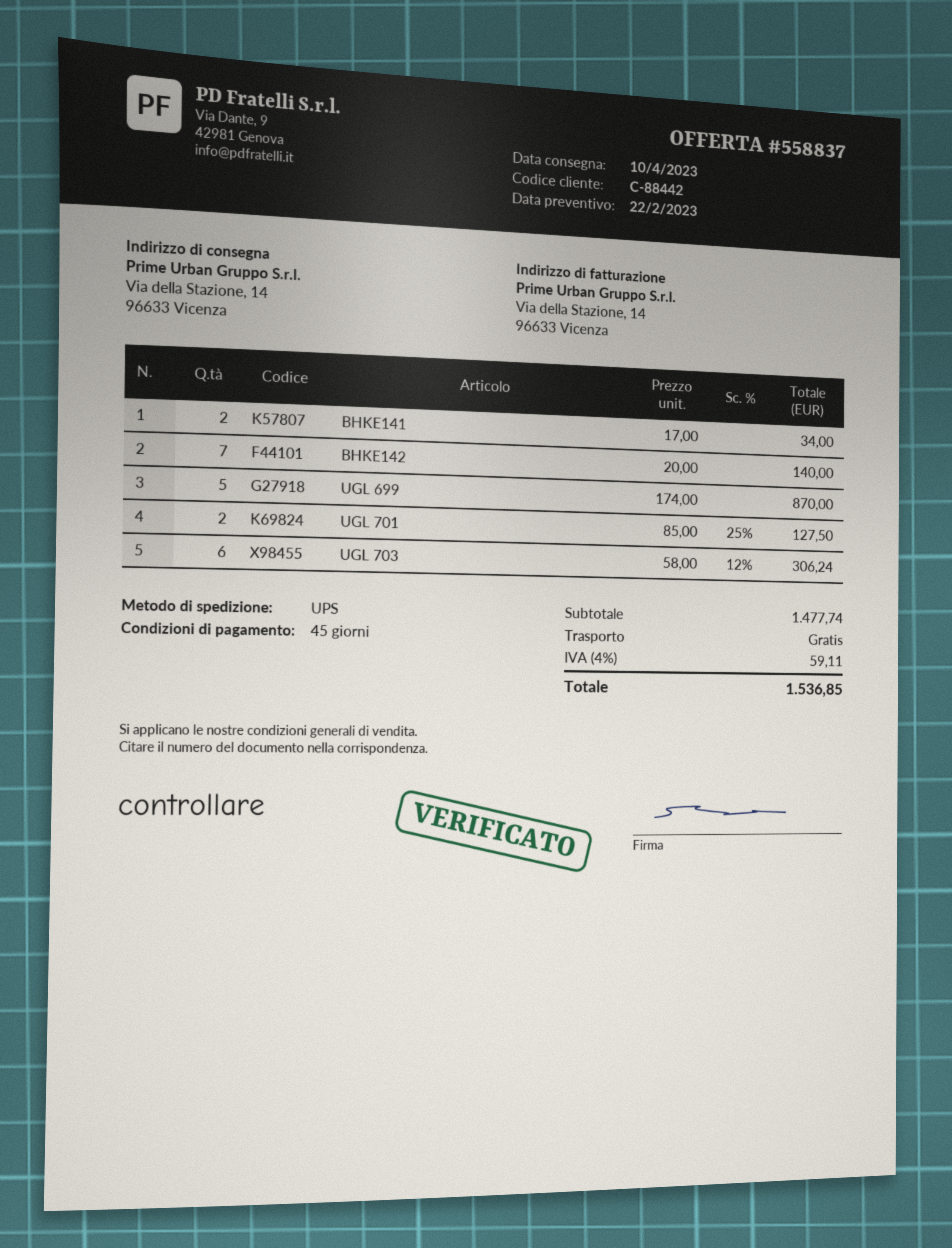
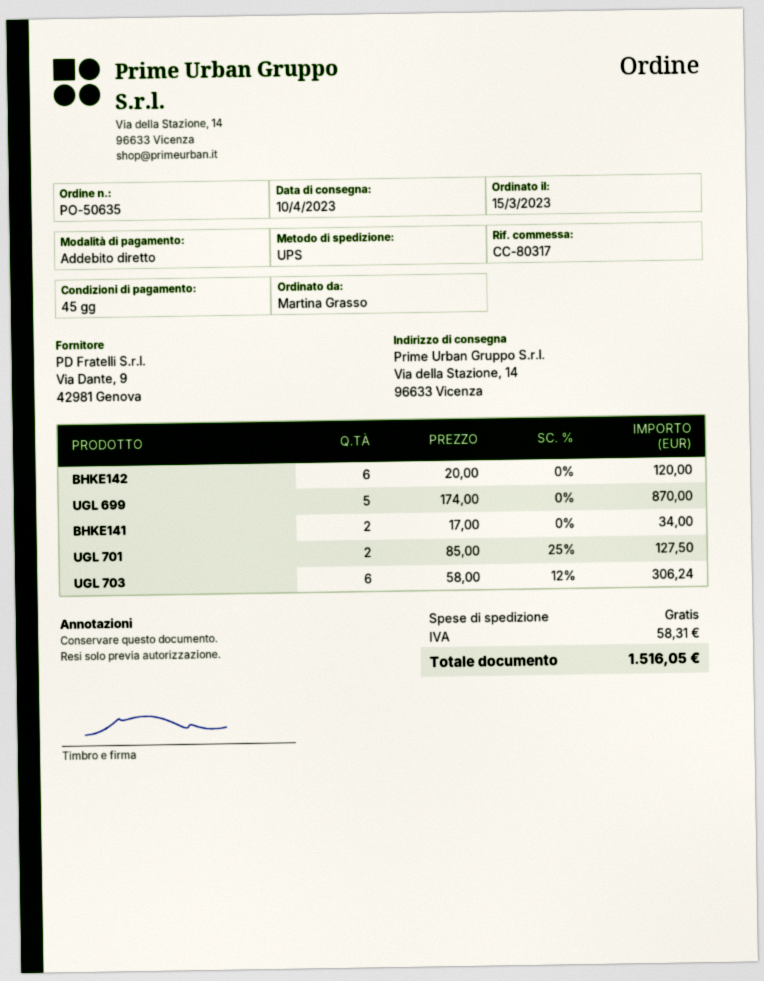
BHKE142: 7 x 20.00 = 140.00 -> 6 x 20.00 = 120.00
tax: 59.11 -> 58.31
total: 1536.85 -> 1516.05

